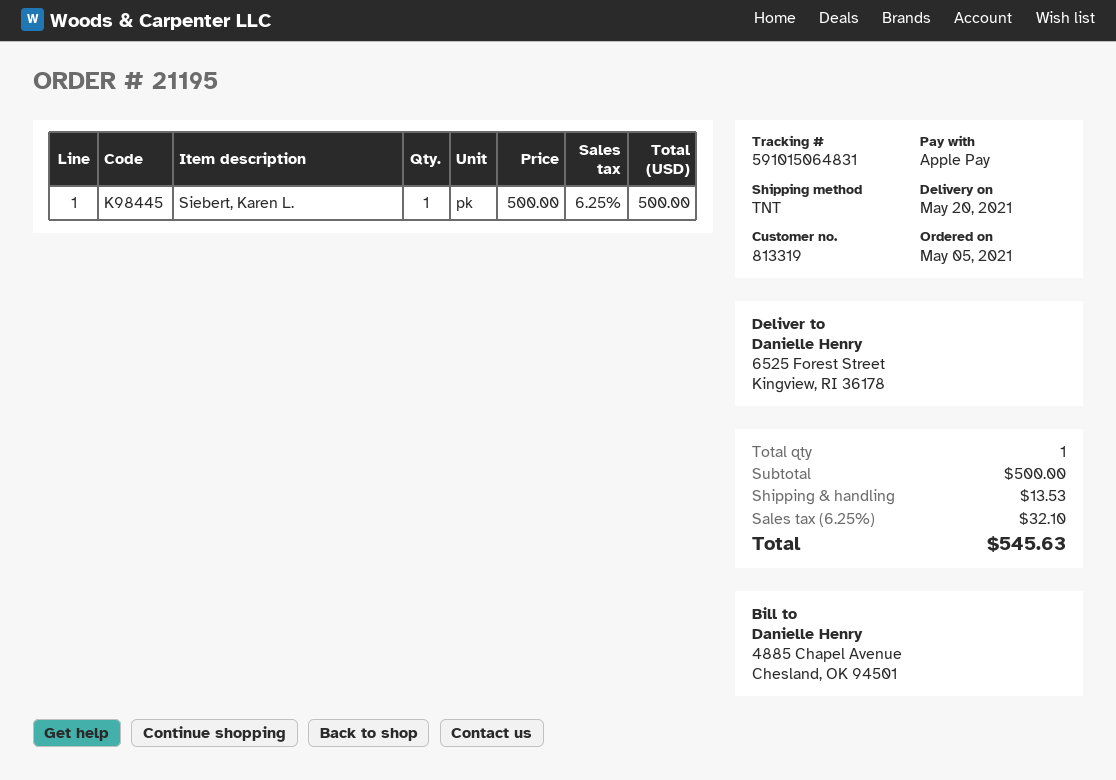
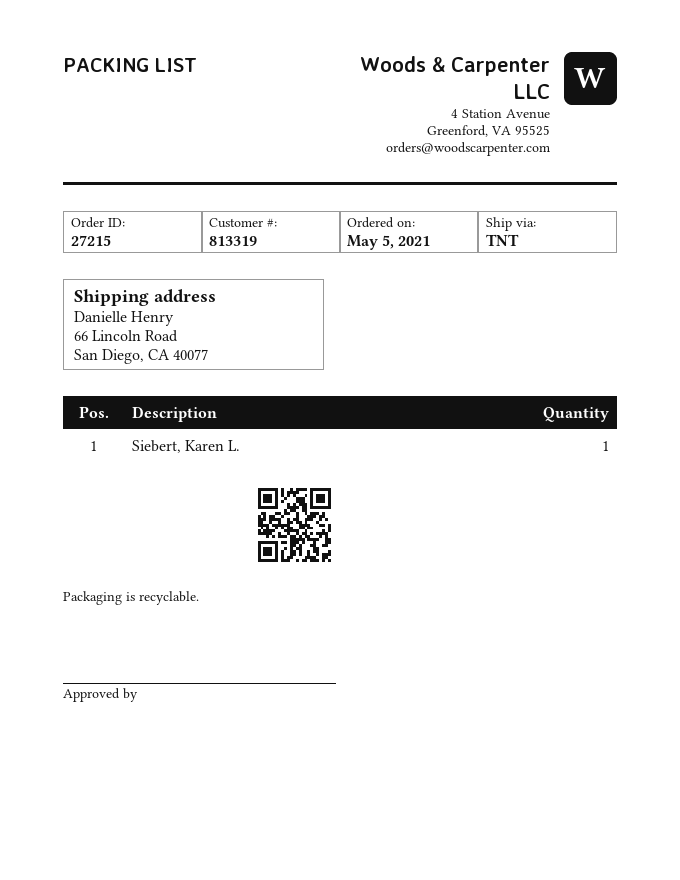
order number: 21195 -> 27215
ship to: 6525 Forest Street, Kingview, RI 36178 -> 66 Lincoln Road, San Diego, CA 40077

